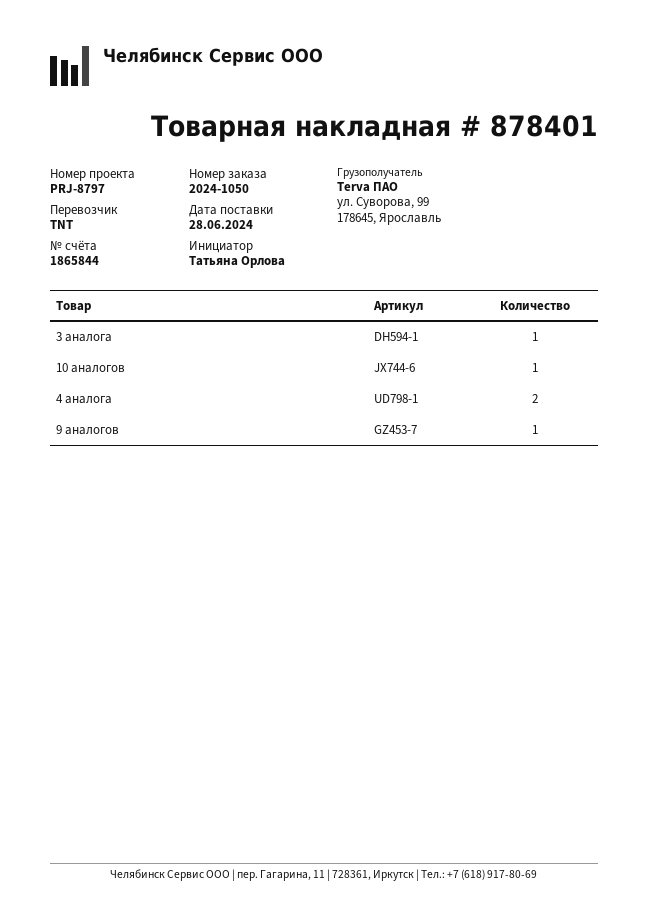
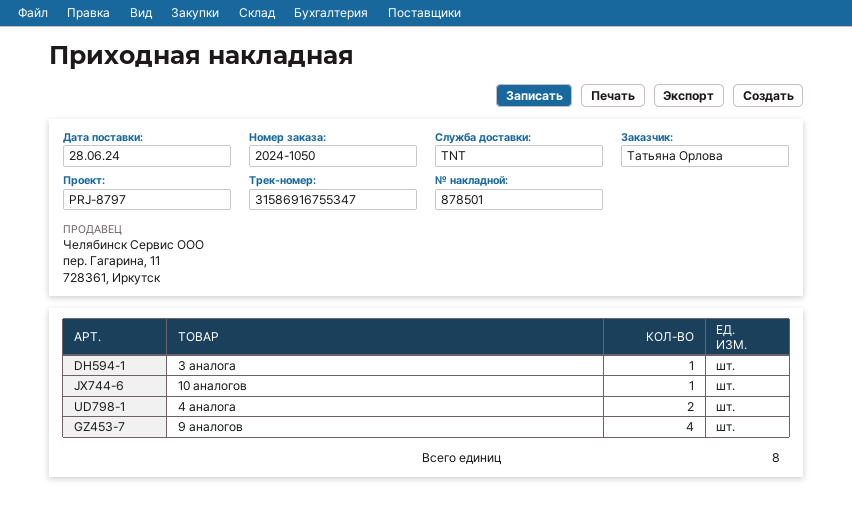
delivery note number: 878401 -> 878501
9 аналогов: 1 -> 4

